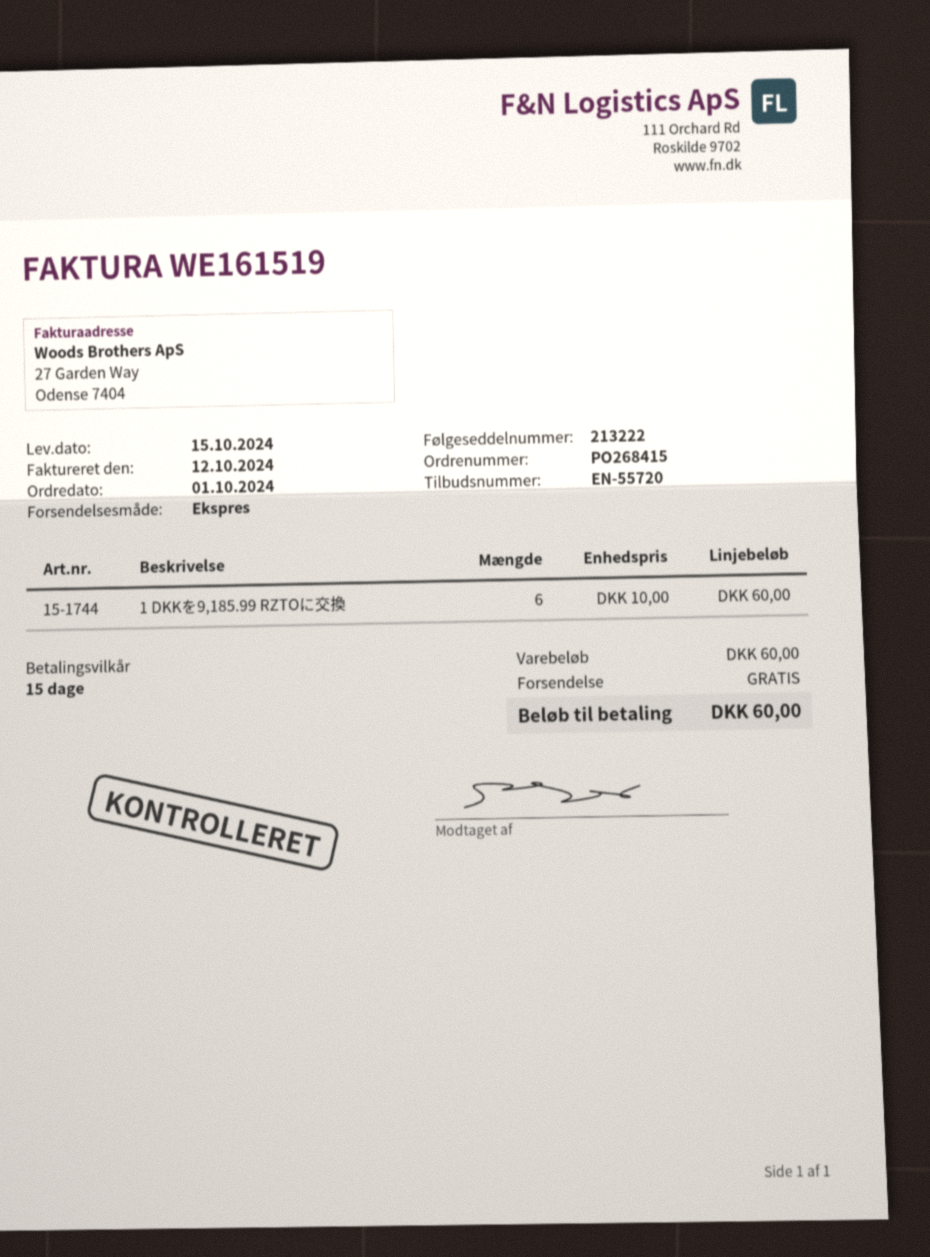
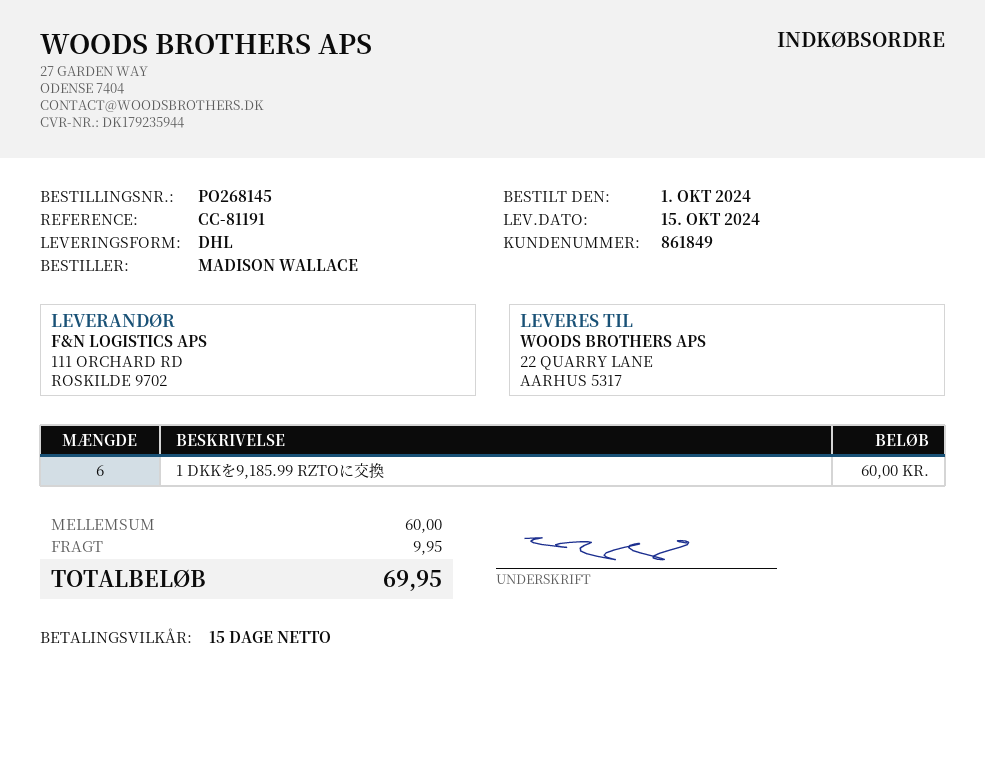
order number: PO268415 -> PO268145
shipping method: express -> DHL
shipping: 0.00 -> 9.95
total: 60.00 -> 69.95

